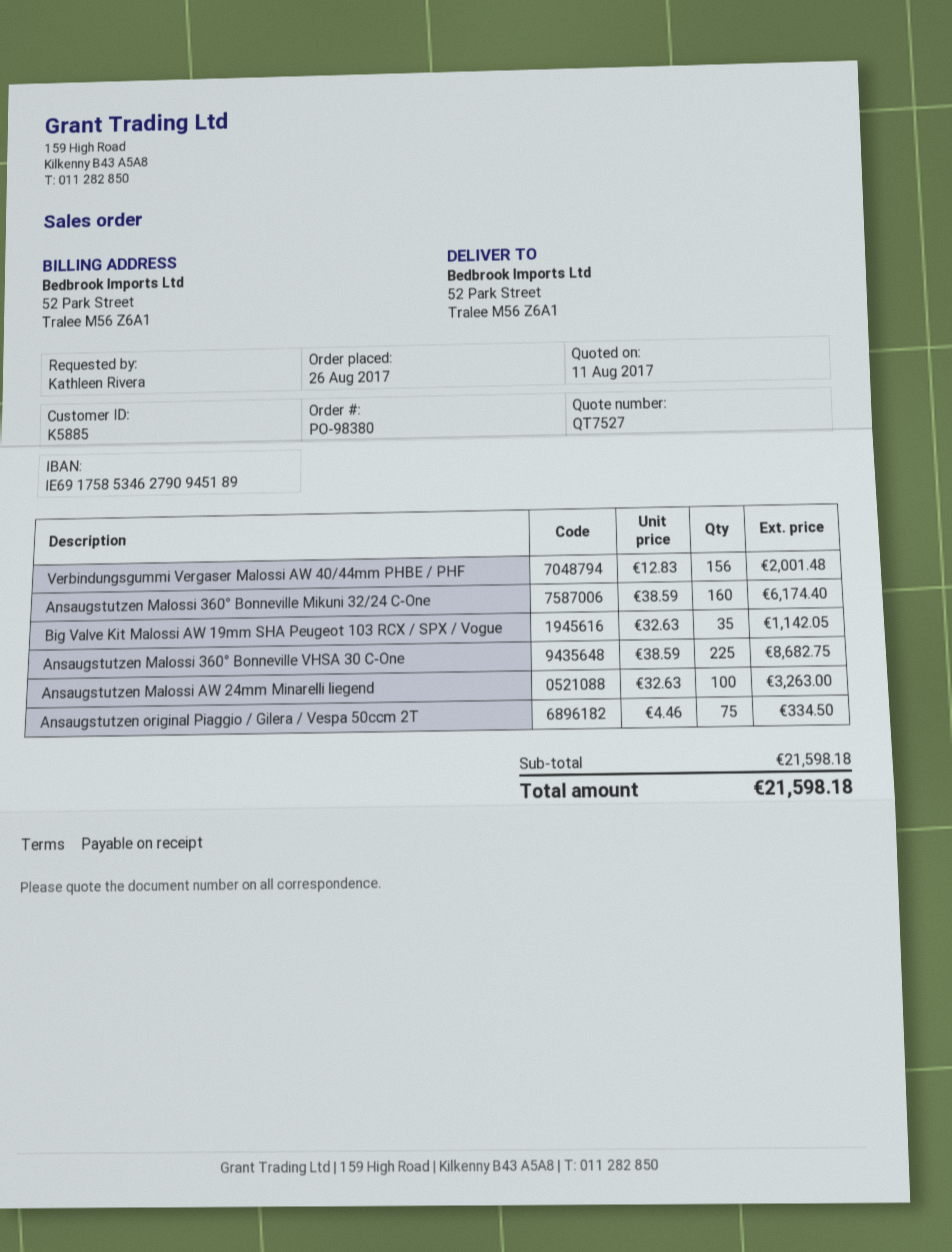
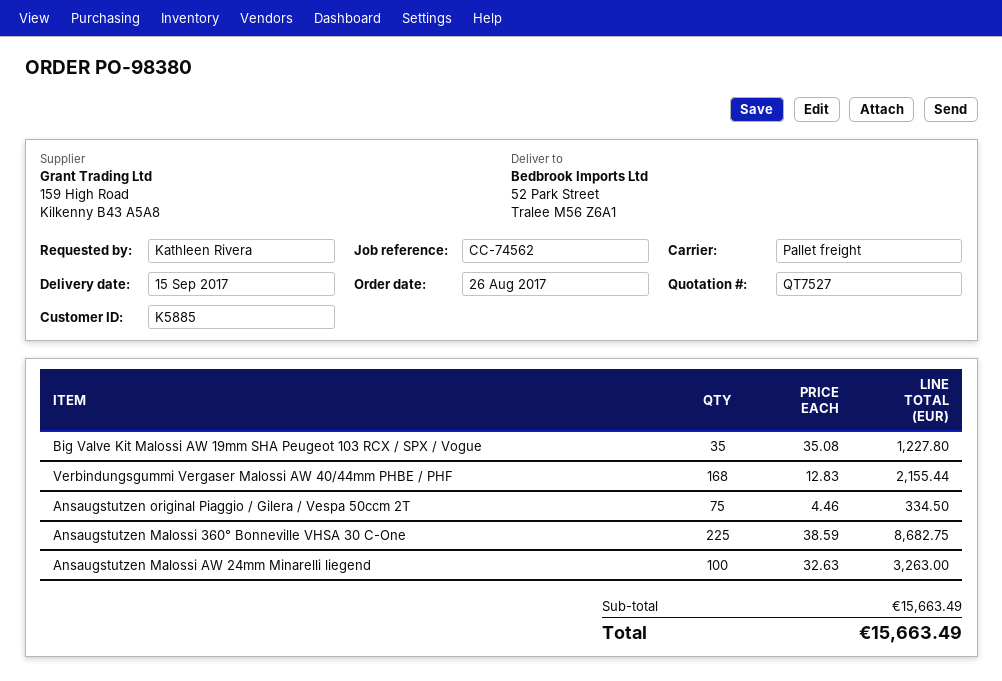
Verbindungsgummi Vergaser Malossi AW 40/44mm PHBE / PHF: 156 x 12.83 = 2001.48 -> 168 x 12.83 = 2155.44
Ansaugstutzen Malossi 360° Bonneville Mikuni 32/24 C-One: 160 x 38.59 = 6174.40 -> none
Big Valve Kit Malossi AW 19mm SHA Peugeot 103 RCX / SPX / Vogue: 35 x 32.63 = 1142.05 -> 35 x 35.08 = 1227.80
subtotal: 21598.18 -> 15663.49
total: 21598.18 -> 15663.49

